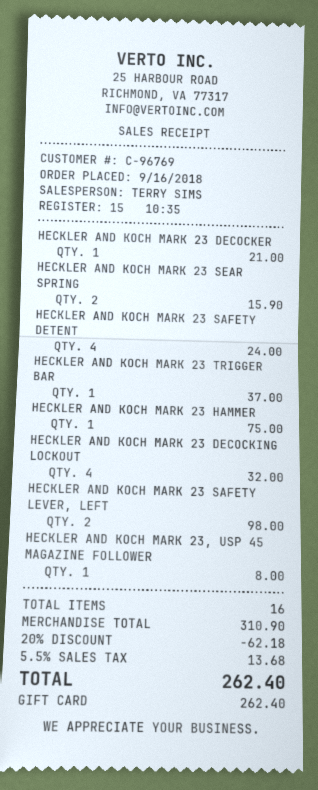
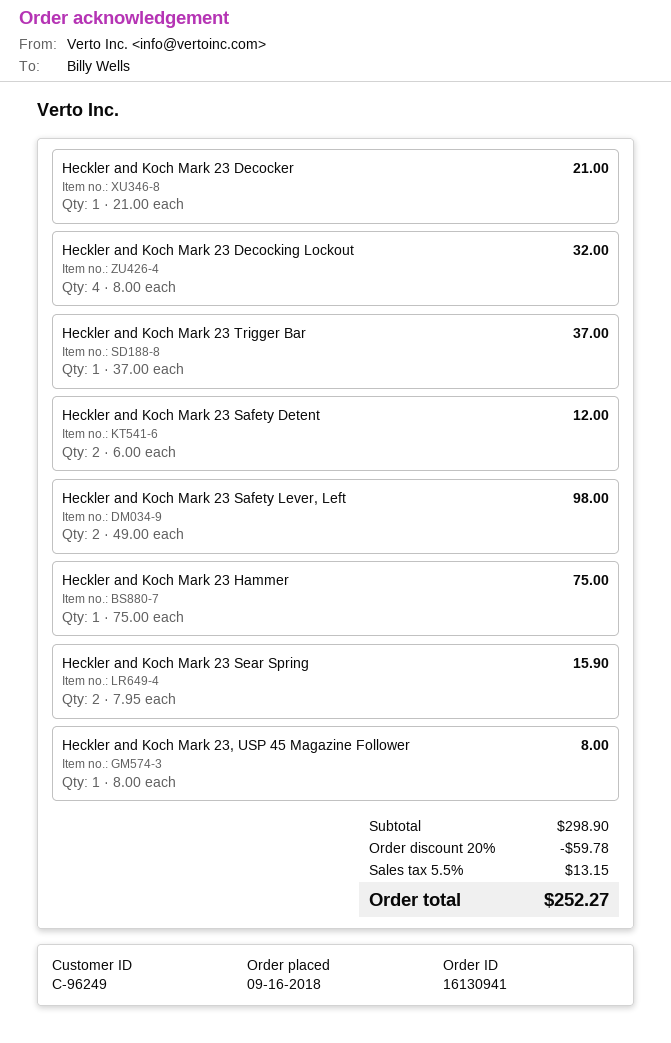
customer number: C-96769 -> C-96249
HECKLER AND KOCH MARK 23 SAFETY DETENT: 4 for 24.00 -> 2 for 12.00
subtotal: 310.90 -> 298.90
discount: 20% = 62.18 -> 20% = 59.78
tax: 5.5% = 13.68 -> 5.5% = 13.15
total: 262.40 -> 252.27

